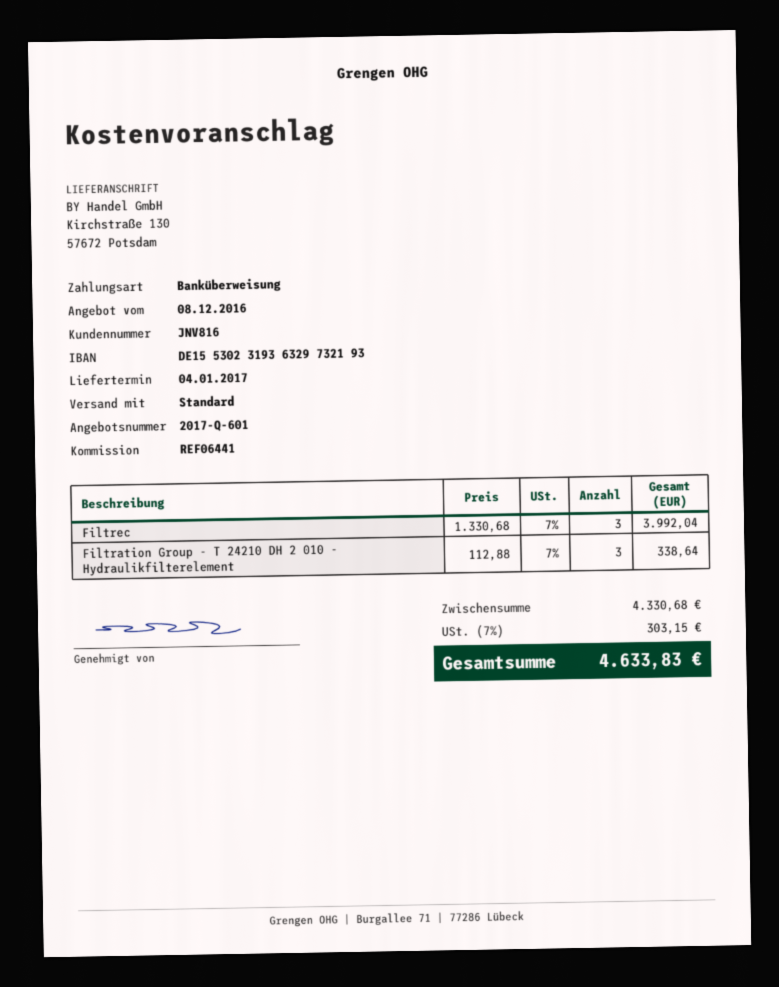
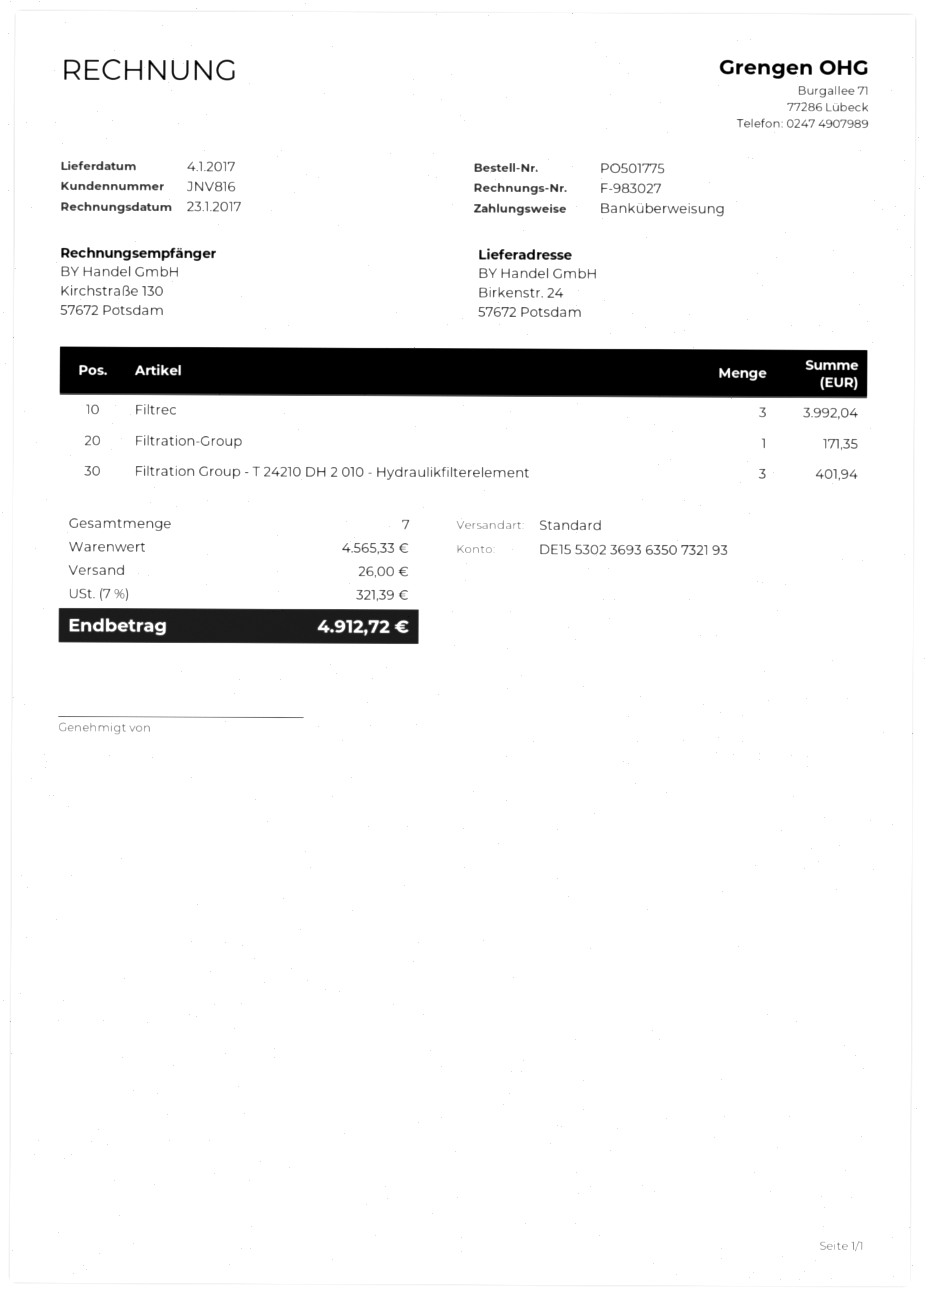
bank account: DE15530231936329732193 -> DE15530236936350732193
ship to: Kirchstraße 130, 57672 Potsdam -> Birkenstr. 24, 57672 Potsdam
Filtration Group - T 24210 DH 2 010 - Hydraulikfilterelement: 3 for 338.64 -> 3 for 401.94
Filtration-Group: none -> 1 for 171.35
subtotal: 4330.68 -> 4565.33
shipping: none -> 26.00
tax: 7% = 303.15 -> 7% = 321.39
total: 4633.83 -> 4912.72

